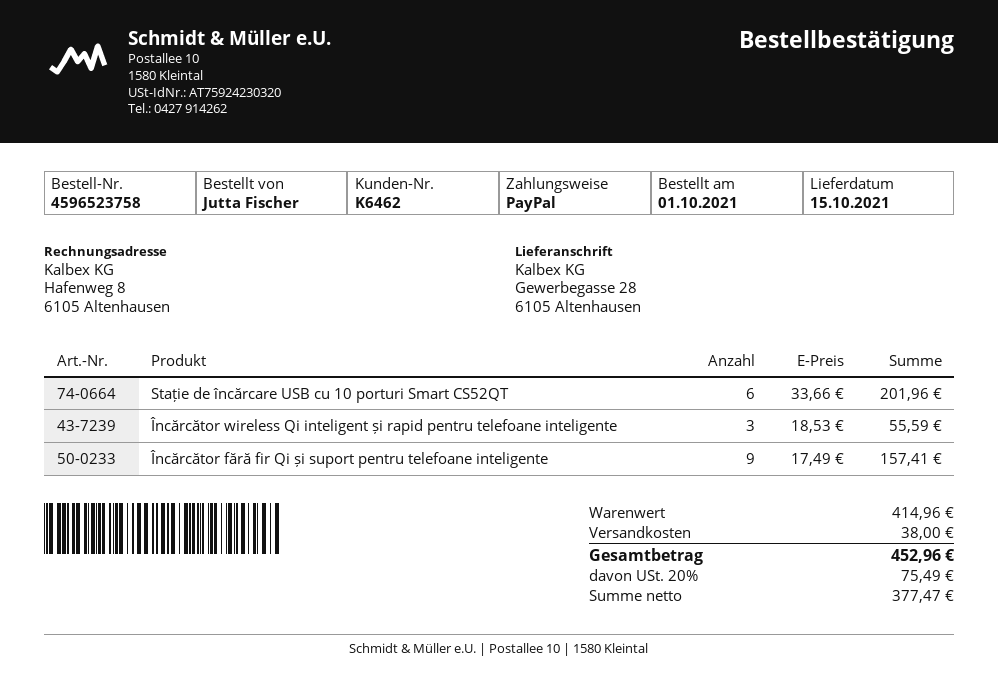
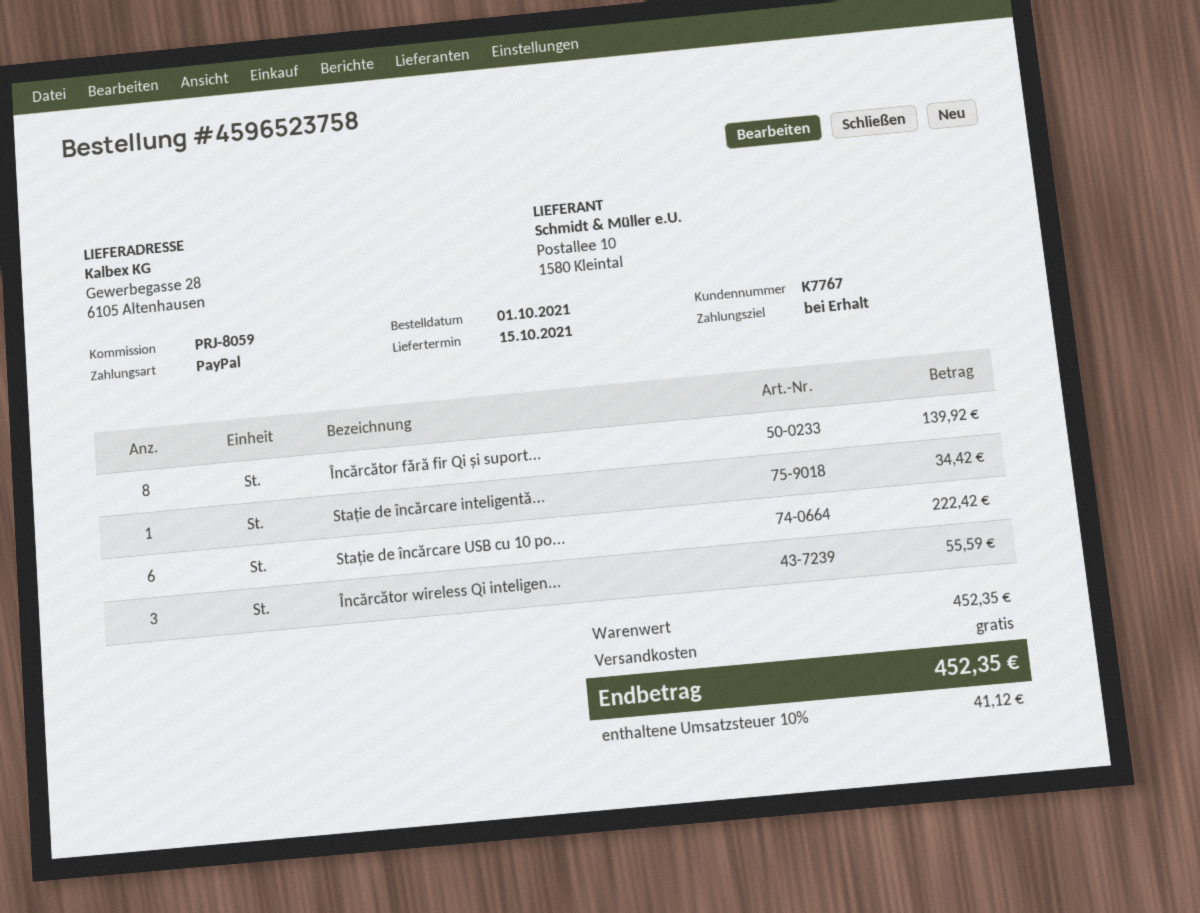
customer number: K6462 -> K7767
Stație de încărcare USB cu 10 porturi Smart CS52QT: 6 for 201.96 -> 6 for 222.42
Încărcător fără fir Qi și suport pentru telefoane inteligente: 9 for 157.41 -> 8 for 139.92
Stație de încărcare inteligentă...: none -> 1 for 34.42
subtotal: 414.96 -> 452.35
shipping: 38.00 -> 0.00
tax: 20% = 75.49 -> 10% = 41.12
total: 452.96 -> 452.35

